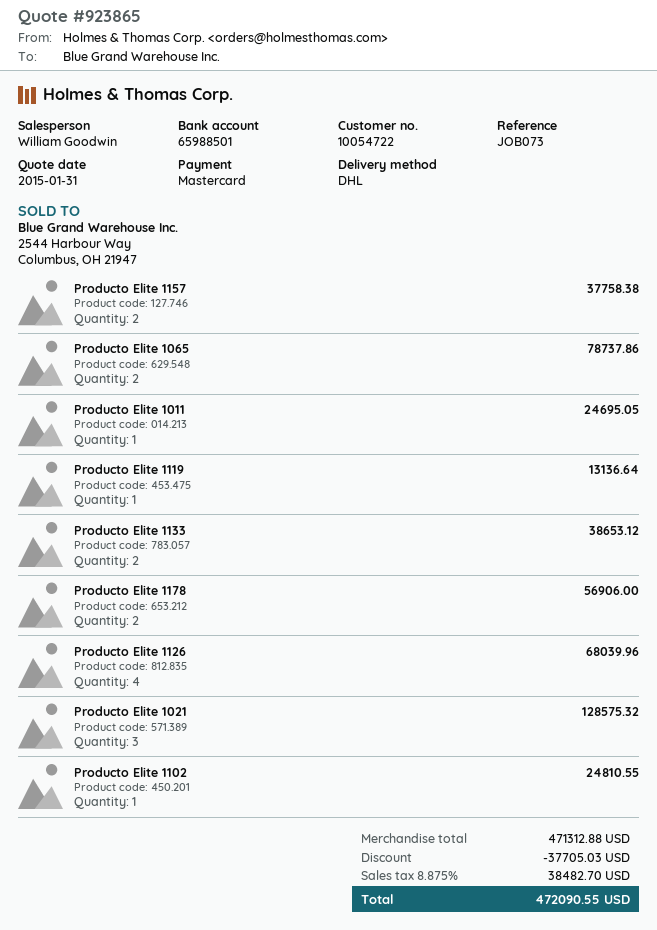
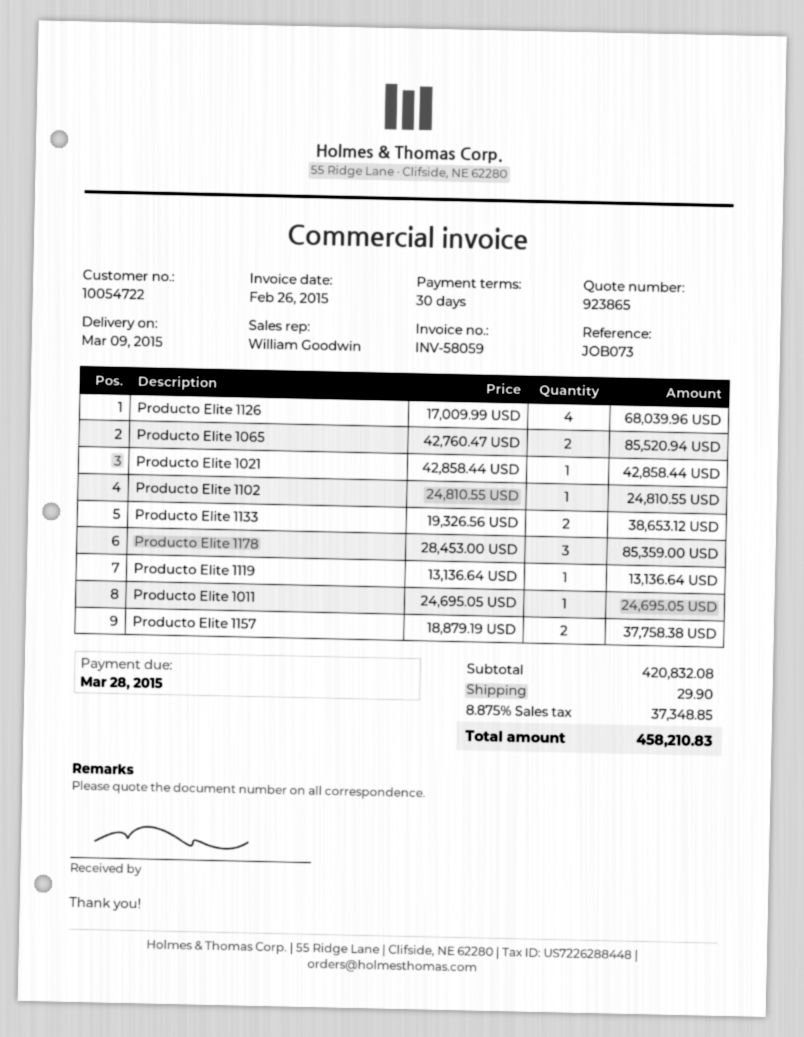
Producto Elite 1065: 2 for 78737.86 -> 2 for 85520.94
Producto Elite 1178: 2 for 56906.00 -> 3 for 85359.00
Producto Elite 1021: 3 for 128575.32 -> 1 for 42858.44
subtotal: 471312.88 -> 420832.08
discount: 37705.03 -> none
shipping: none -> 29.90
tax: 8.875% = 38482.70 -> 8.875% = 37348.85
total: 472090.55 -> 458210.83

